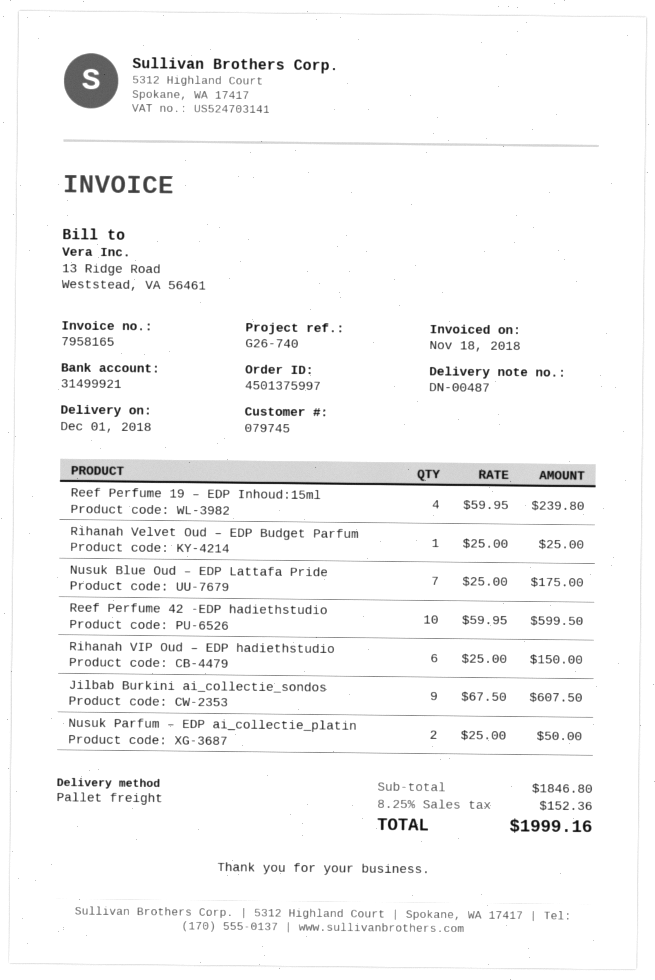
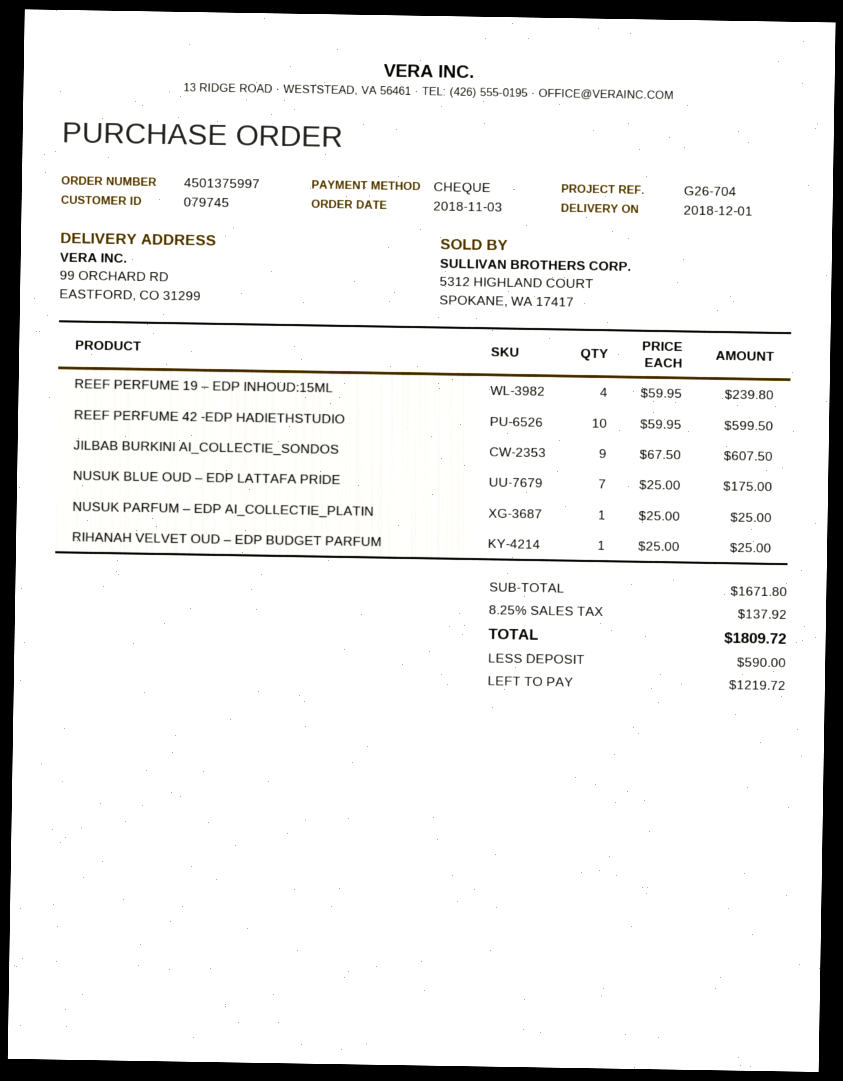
reference: G26-740 -> G26-704
Rihanah VIP Oud – EDP hadiethstudio: 6 x 25.00 = 150.00 -> none
Nusuk Parfum – EDP ai_collectie_platin: 2 x 25.00 = 50.00 -> 1 x 25.00 = 25.00
subtotal: 1846.80 -> 1671.80
tax: 8.25% = 152.36 -> 8.25% = 137.92
total: 1999.16 -> 1809.72

